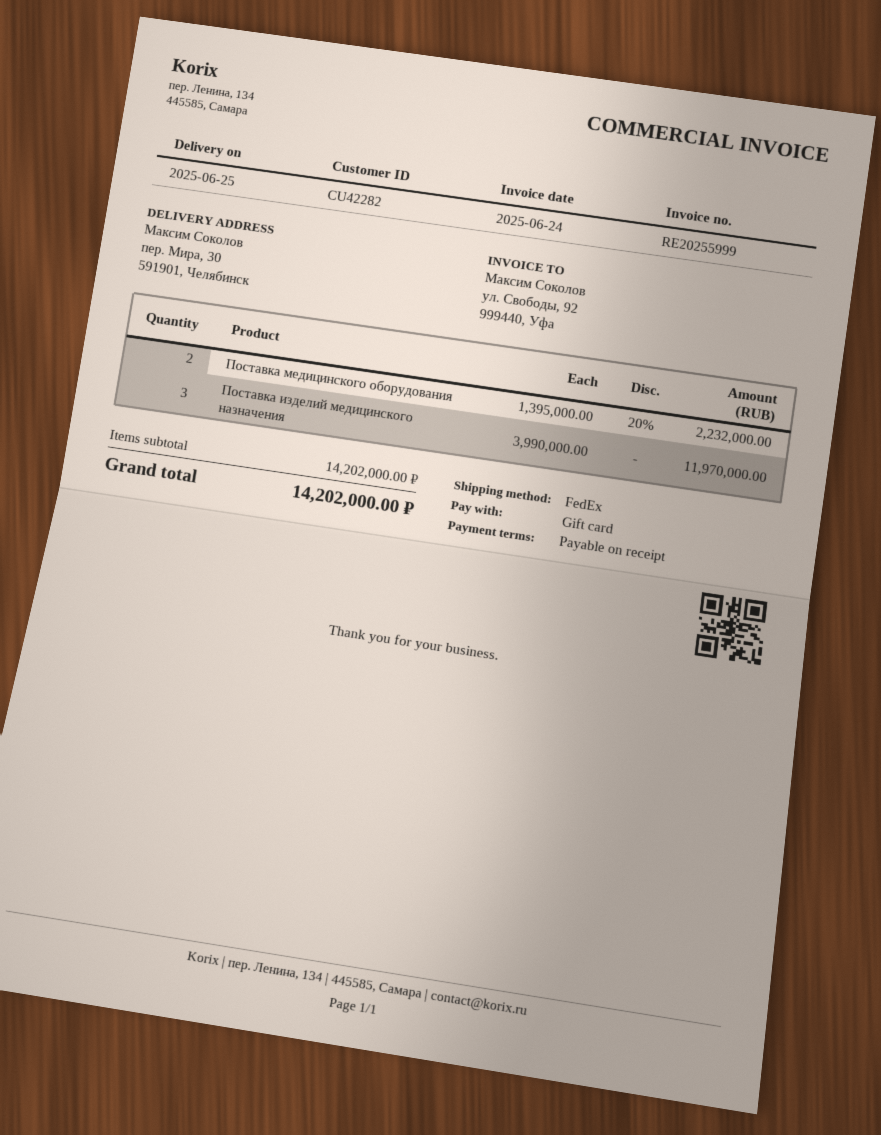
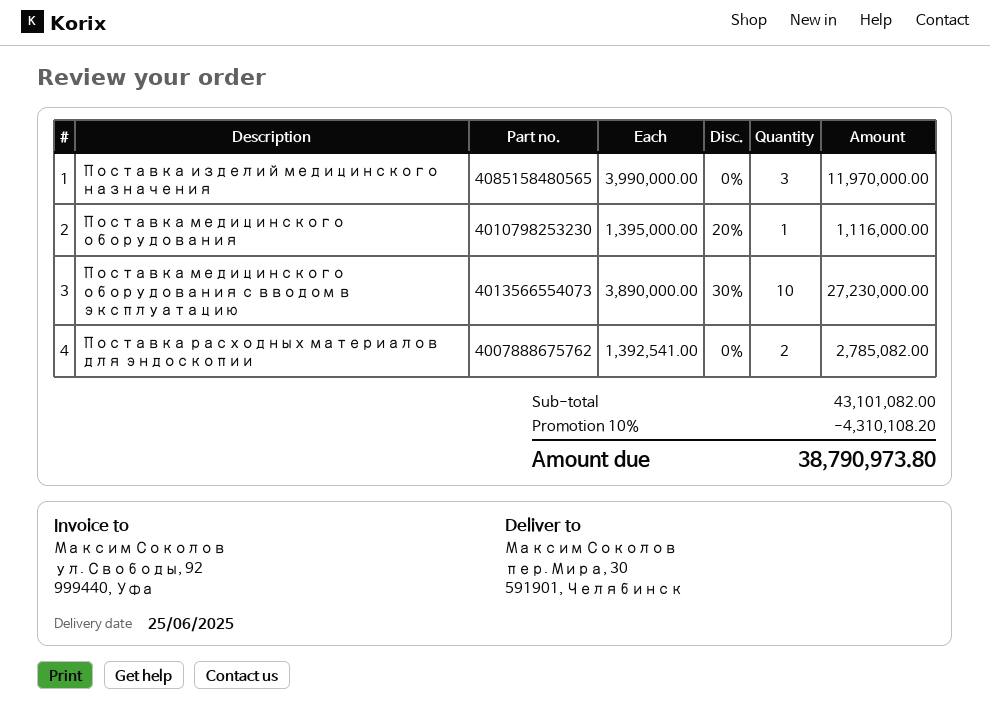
Поставка медицинского оборудования: 2 x 1395000.00 - 20% = 2232000.00 -> 1 x 1395000.00 - 20% = 1116000.00
Поставка медицинского оборудования с вводом в эксплуатацию: none -> 10 x 3890000.00 - 30% = 27230000.00
Поставка расходных материалов для эндоскопии: none -> 2 x 1392541.00 = 2785082.00
subtotal: 14202000.00 -> 43101082.00
discount: none -> 10% = 4310108.20
total: 14202000.00 -> 38790973.80

